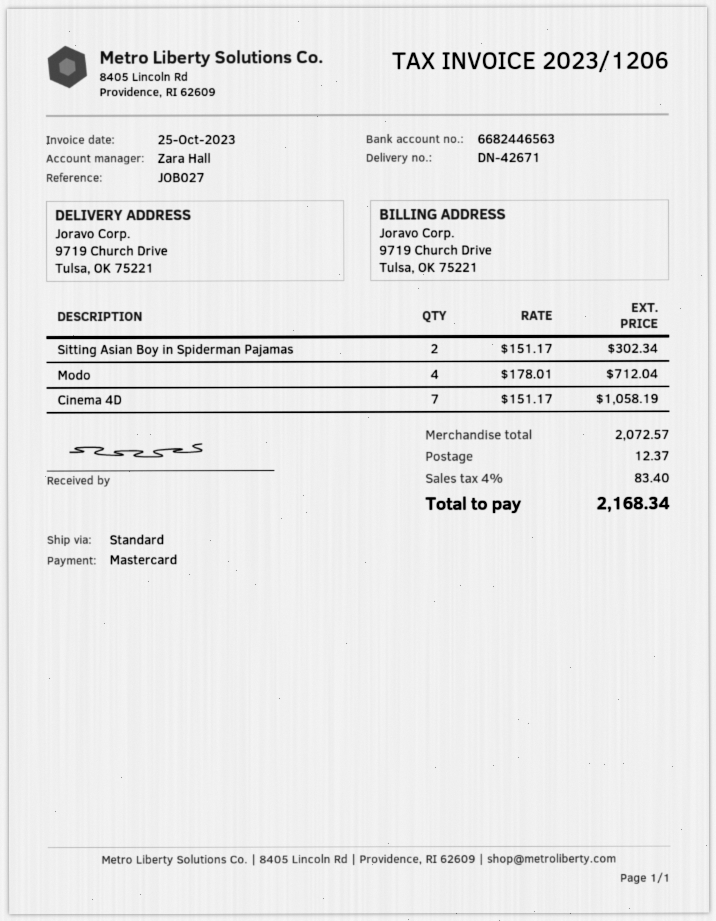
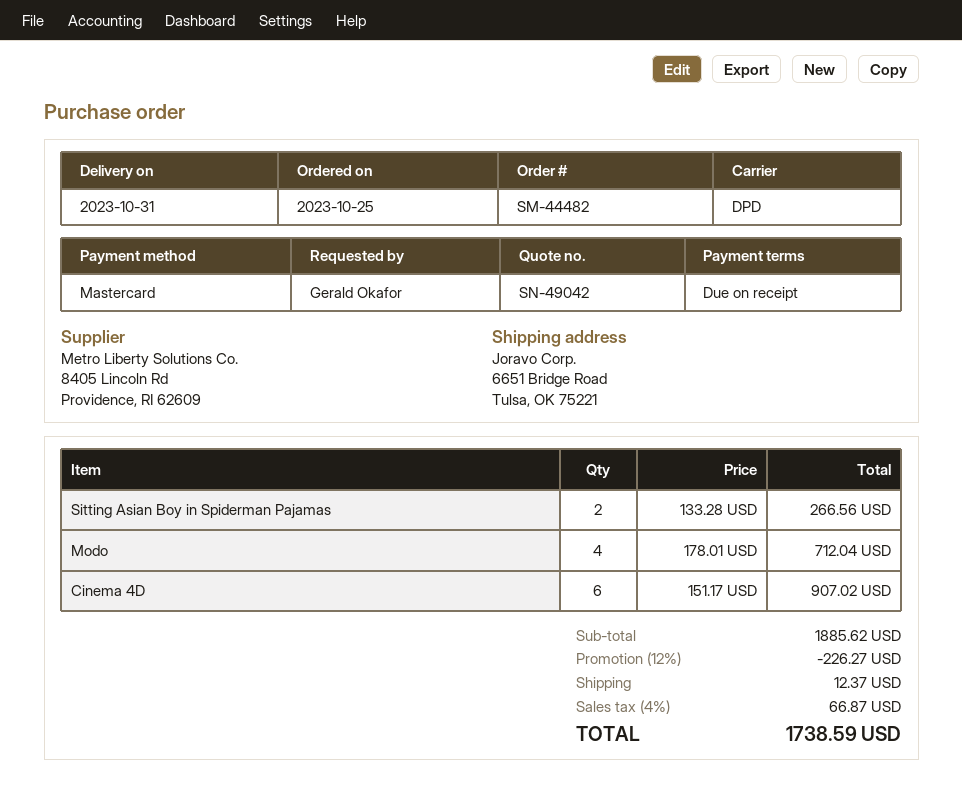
shipping method: standard -> DPD
ship to: 9719 Church Drive, Tulsa, OK 75221 -> 6651 Bridge Road, Tulsa, OK 75221
Sitting Asian Boy in Spiderman Pajamas: 2 x 151.17 = 302.34 -> 2 x 133.28 = 266.56
Cinema 4D: 7 x 151.17 = 1058.19 -> 6 x 151.17 = 907.02
subtotal: 2072.57 -> 1885.62
discount: none -> 12% = 226.27
tax: 4% = 83.40 -> 4% = 66.87
total: 2168.34 -> 1738.59

